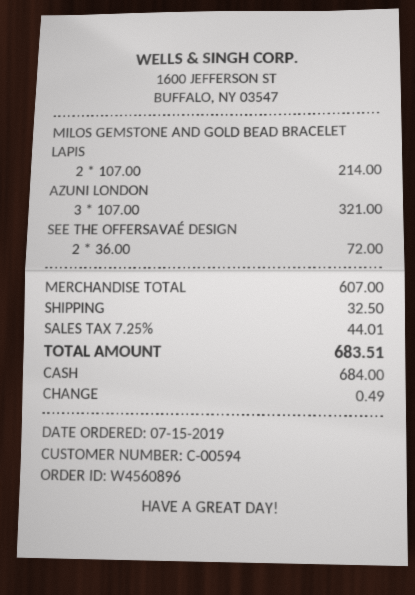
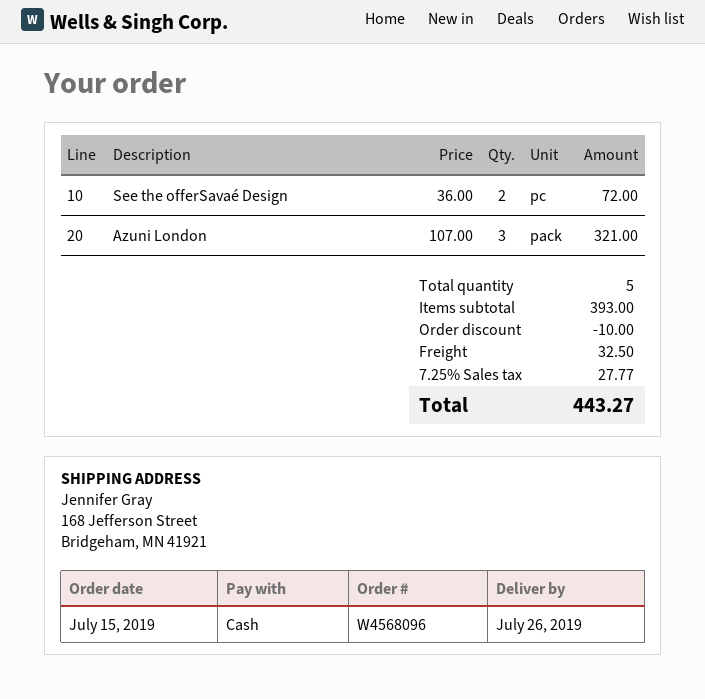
order number: W4560896 -> W4568096
MILOS GEMSTONE AND GOLD BEAD BRACELET LAPIS: 2 x 107.00 = 214.00 -> none
subtotal: 607.00 -> 393.00
discount: none -> 10.00
tax: 7.25% = 44.01 -> 7.25% = 27.77
total: 683.51 -> 443.27

